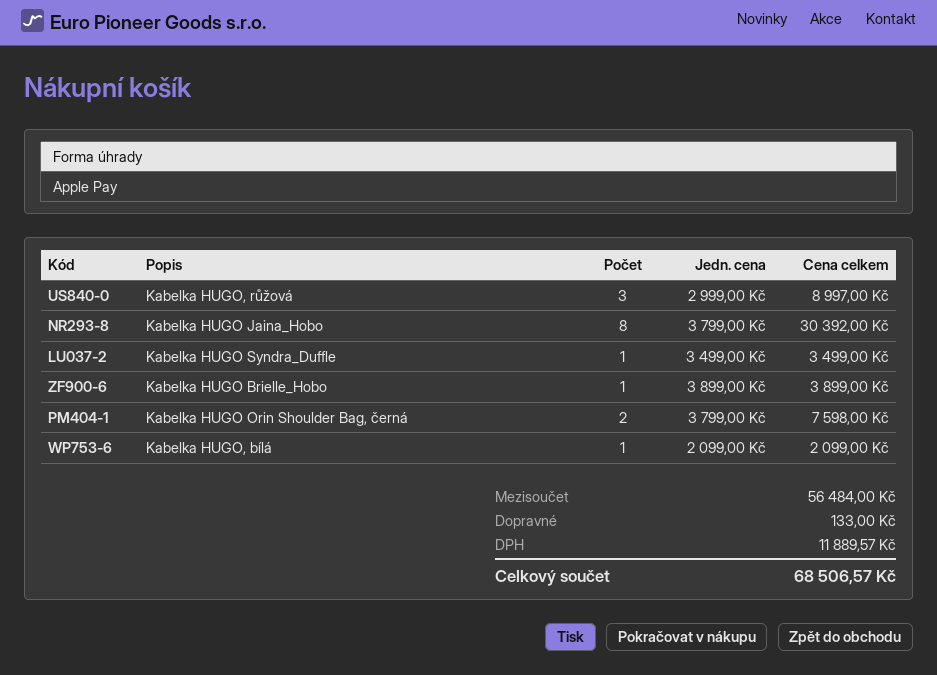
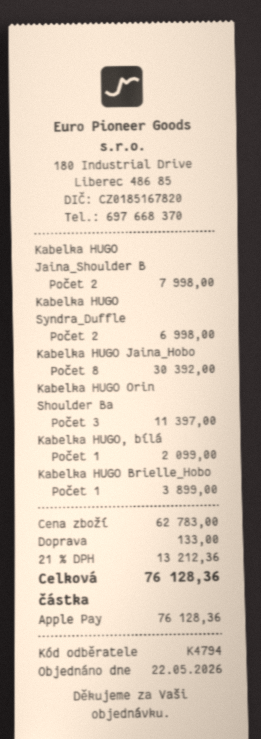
Kabelka HUGO, růžová: 3 for 8997.00 -> none
Kabelka HUGO Syndra_Duffle: 1 for 3499.00 -> 2 for 6998.00
Kabelka HUGO Orin Shoulder Bag, černá: 2 for 7598.00 -> 3 for 11397.00
Kabelka HUGO Jaina_Shoulder B: none -> 2 for 7998.00
subtotal: 56484.00 -> 62783.00
tax: 11889.57 -> 13212.36
total: 68506.57 -> 76128.36

